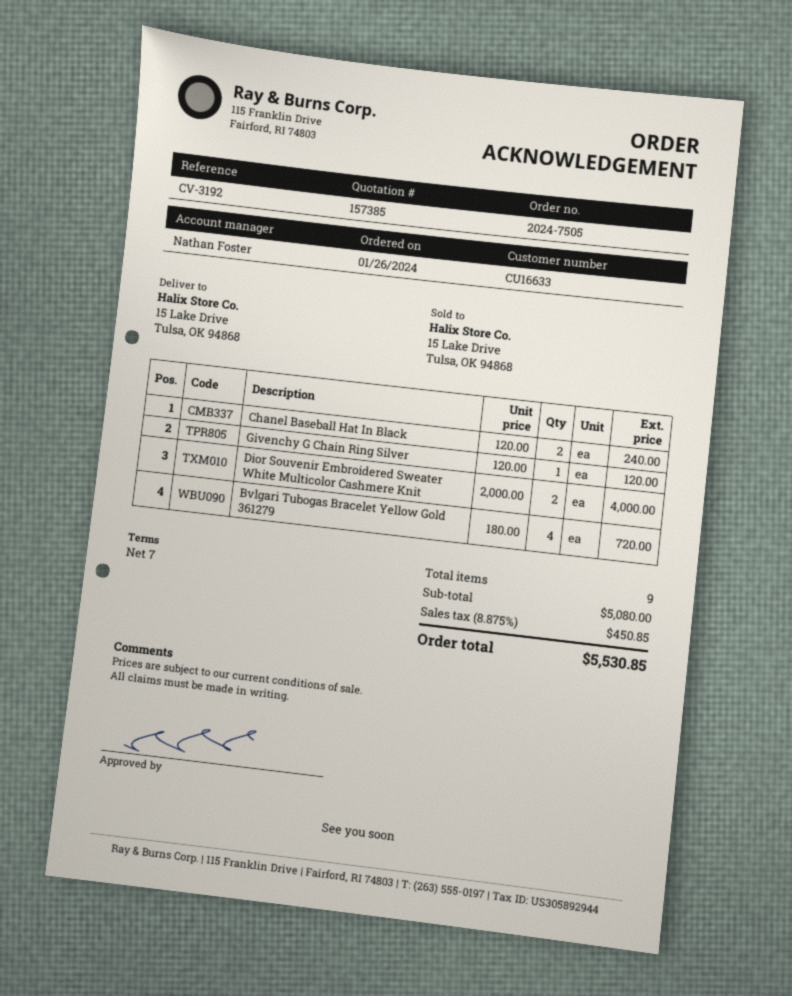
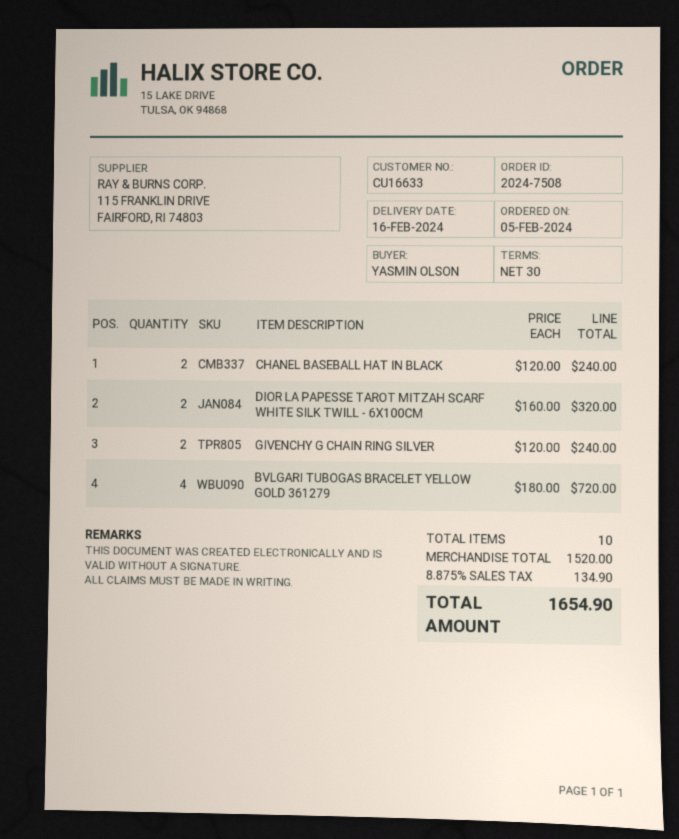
order number: 2024-7505 -> 2024-7508
order date: 2024-01-26 -> 2024-02-05
payment terms: 7 days -> 30 days
Givenchy G Chain Ring Silver: 1 x 120.00 = 120.00 -> 2 x 120.00 = 240.00
Dior Souvenir Embroidered Sweater White Multicolor Cashmere Knit: 2 x 2000.00 = 4000.00 -> none
DIOR LA PAPESSE TAROT MITZAH SCARF WHITE SILK TWILL - 6X100CM: none -> 2 x 160.00 = 320.00
total quantity: 9 -> 10
subtotal: 5080.00 -> 1520.00
tax: 8.875% = 450.85 -> 8.875% = 134.90
total: 5530.85 -> 1654.90

